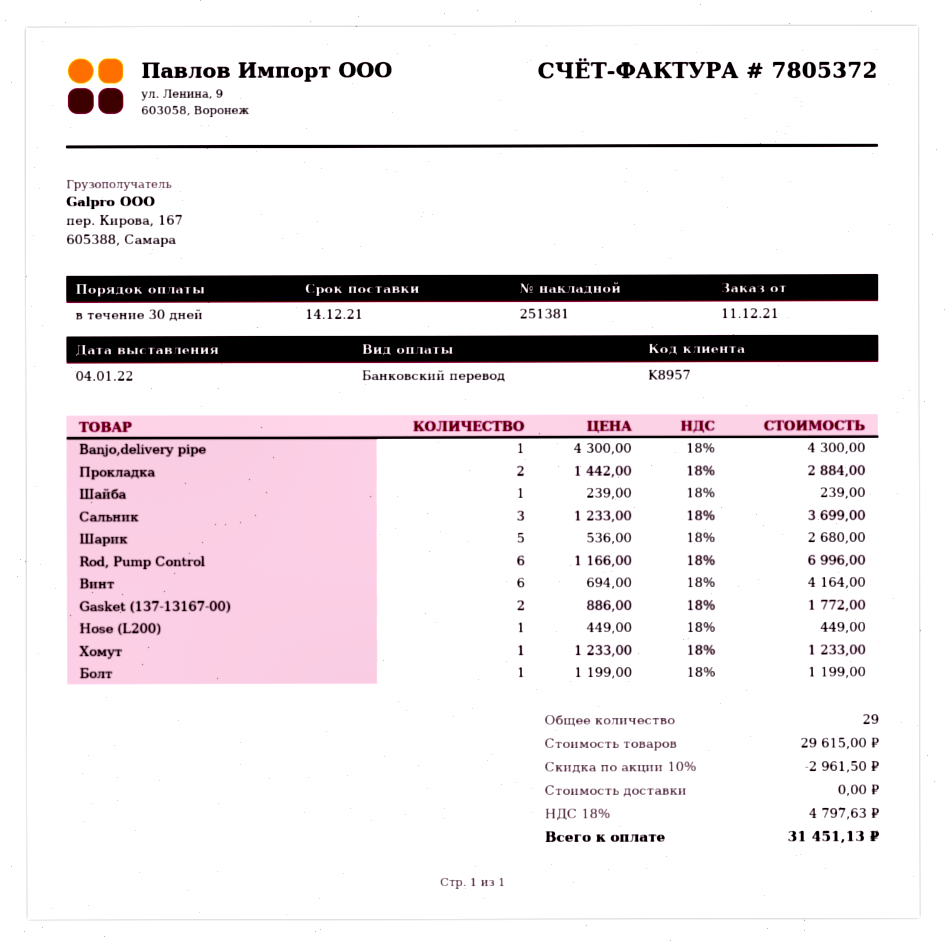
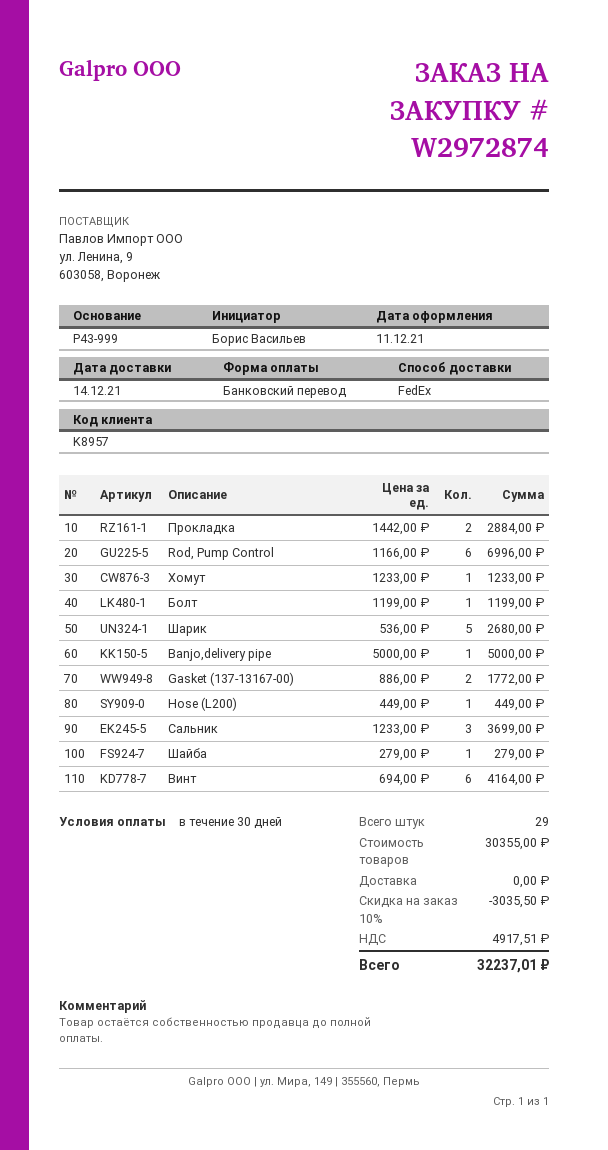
Banjo,delivery pipe: 1 x 4300.00 = 4300.00 -> 1 x 5000.00 = 5000.00
Шайба: 1 x 239.00 = 239.00 -> 1 x 279.00 = 279.00
subtotal: 29615.00 -> 30355.00
discount: 10% = 2961.50 -> 10% = 3035.50
tax: 4797.63 -> 4917.51
total: 31451.13 -> 32237.01

